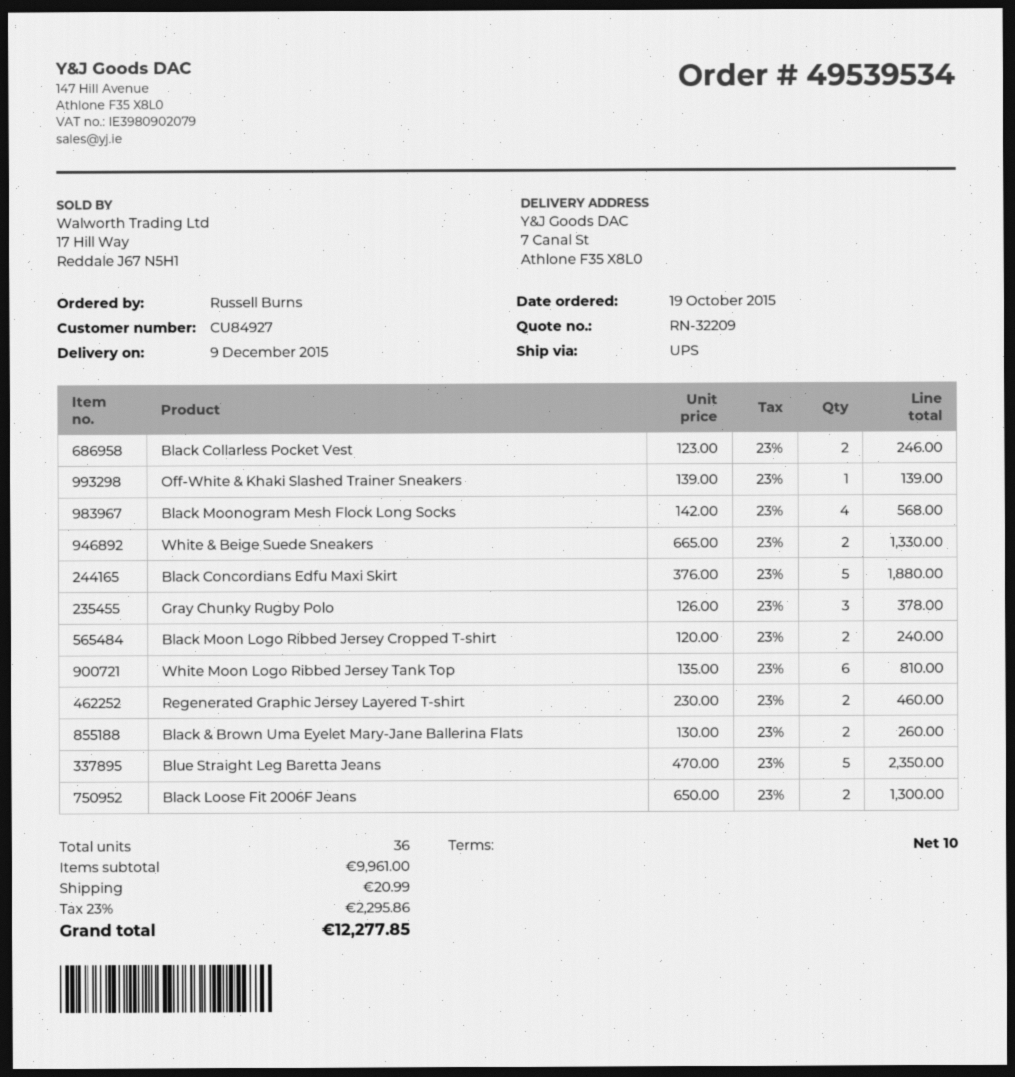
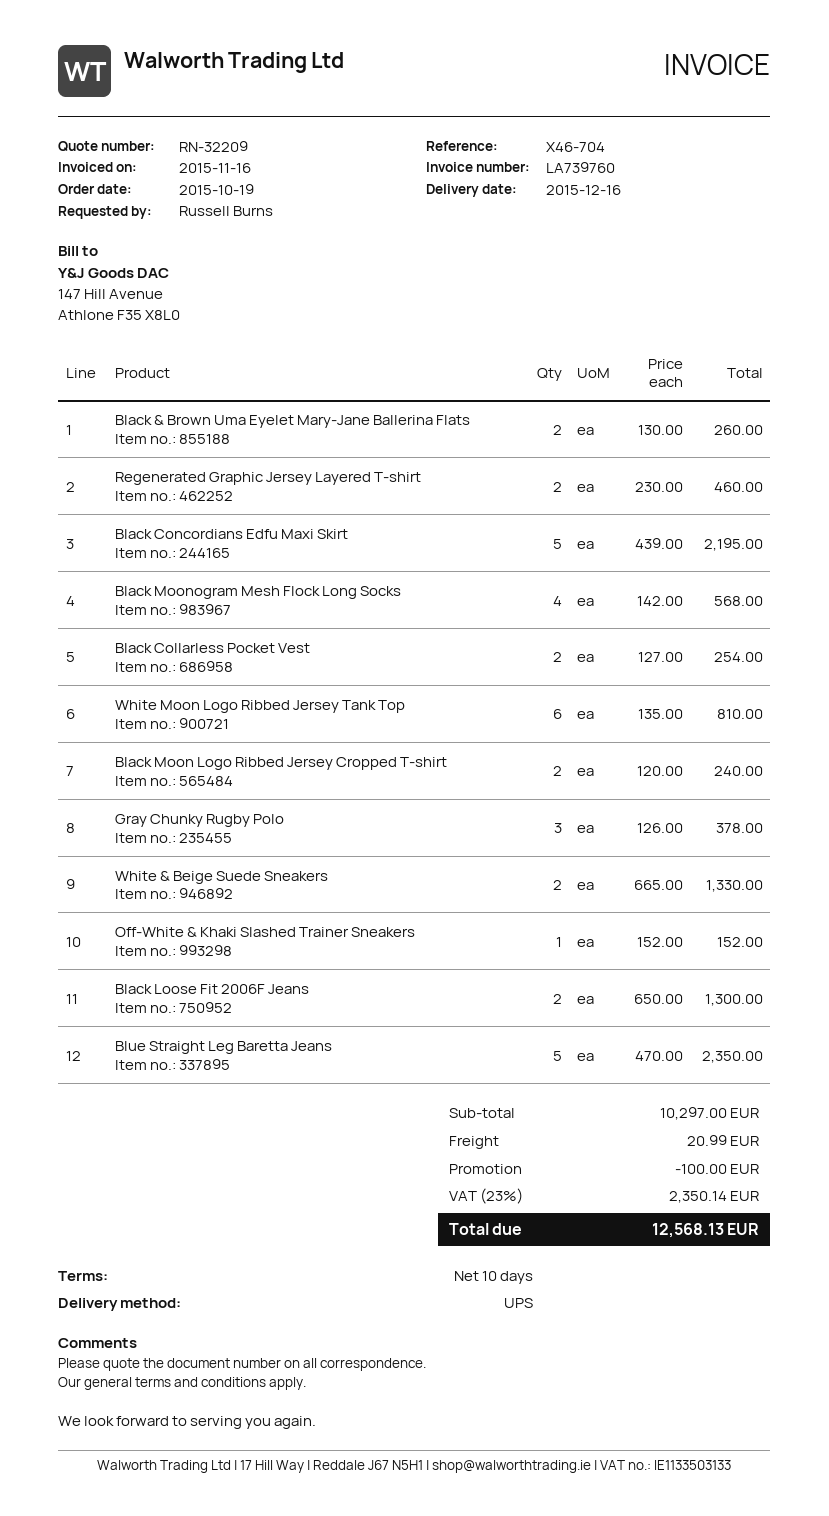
delivery date: 2015-12-09 -> 2015-12-16
Black Collarless Pocket Vest: 2 x 123.00 = 246.00 -> 2 x 127.00 = 254.00
Off-White & Khaki Slashed Trainer Sneakers: 1 x 139.00 = 139.00 -> 1 x 152.00 = 152.00
Black Concordians Edfu Maxi Skirt: 5 x 376.00 = 1880.00 -> 5 x 439.00 = 2195.00
subtotal: 9961.00 -> 10297.00
discount: none -> 100.00
tax: 23% = 2295.86 -> 23% = 2350.14
total: 12277.85 -> 12568.13

